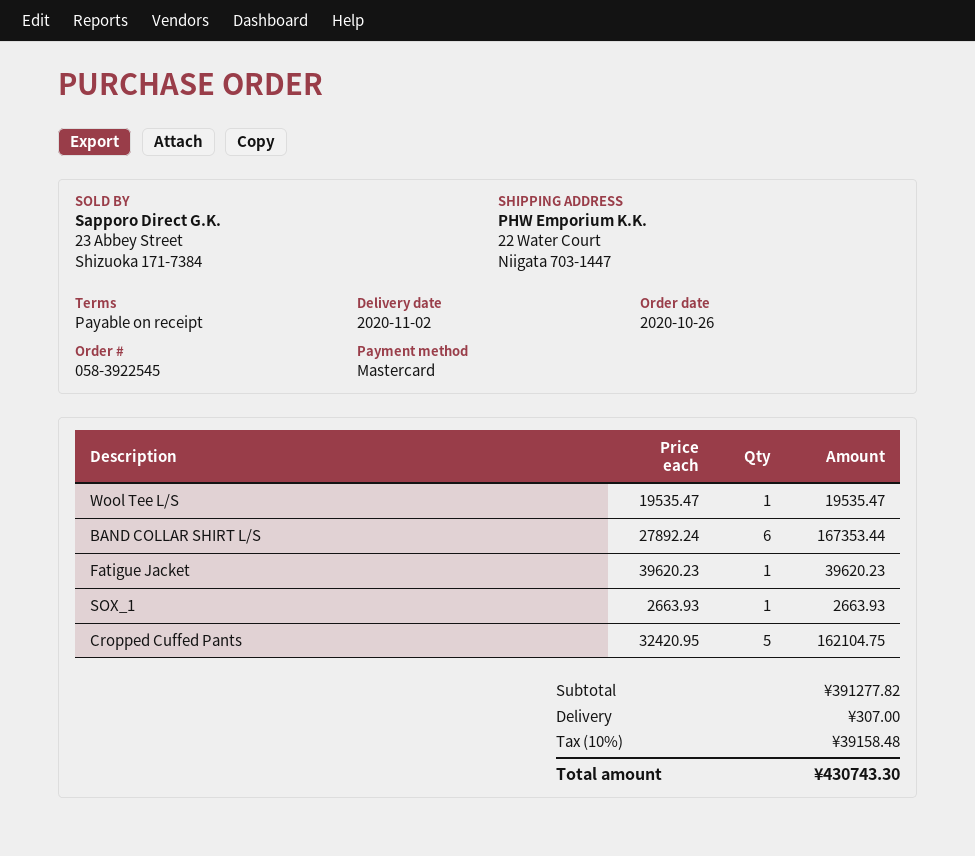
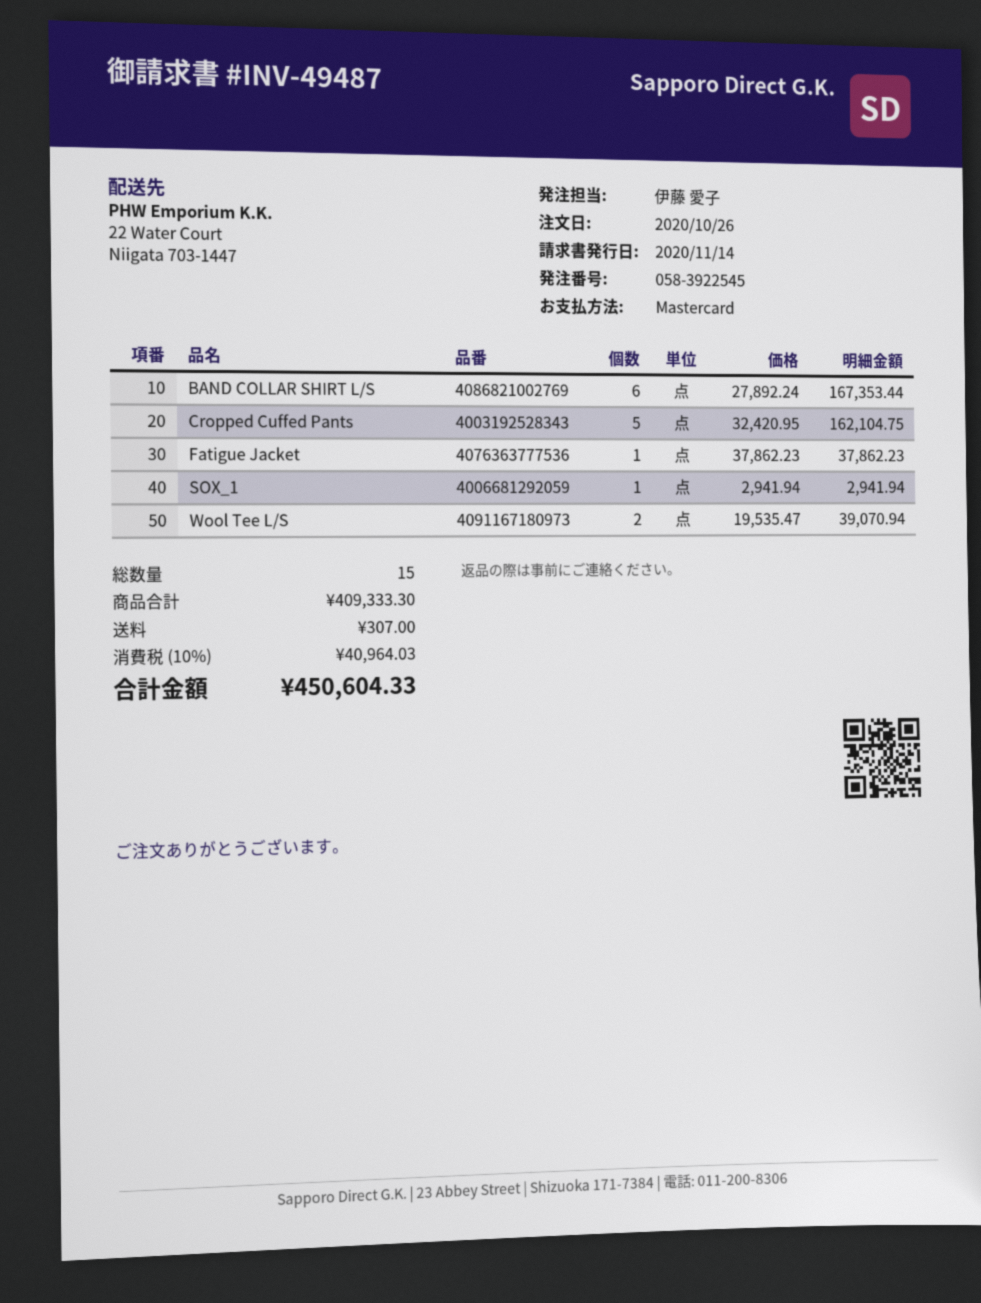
Wool Tee L/S: 1 x 19535.47 = 19535.47 -> 2 x 19535.47 = 39070.94
Fatigue Jacket: 1 x 39620.23 = 39620.23 -> 1 x 37862.23 = 37862.23
SOX_1: 1 x 2663.93 = 2663.93 -> 1 x 2941.94 = 2941.94
subtotal: 391277.82 -> 409333.30
tax: 10% = 39158.48 -> 10% = 40964.03
total: 430743.30 -> 450604.33

